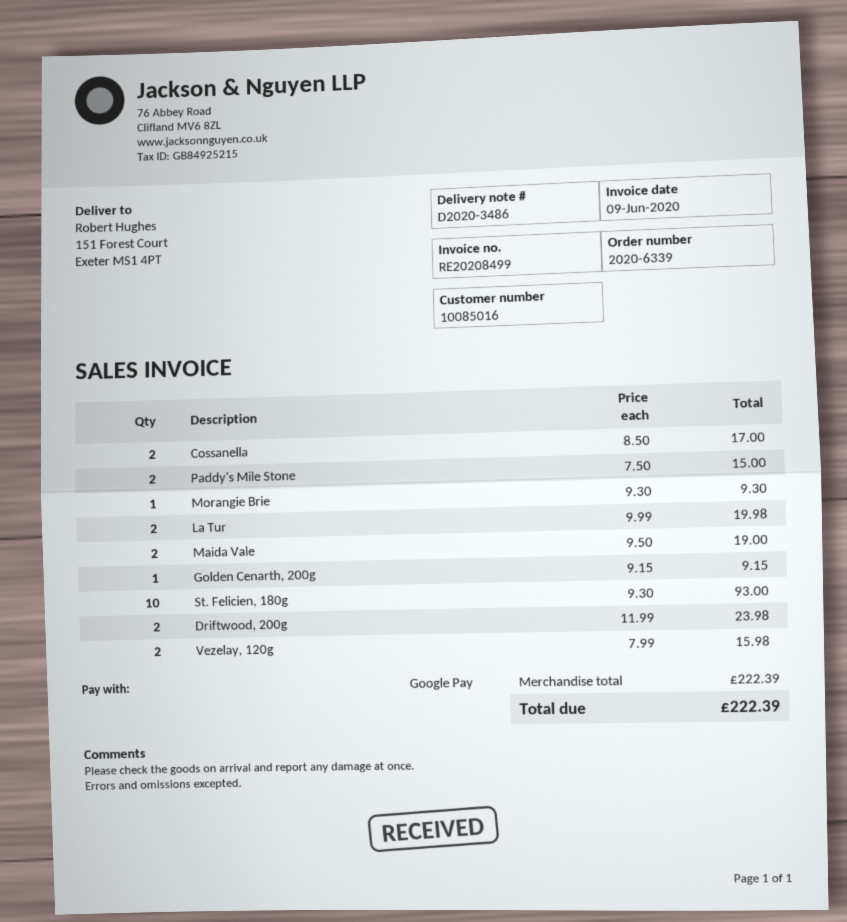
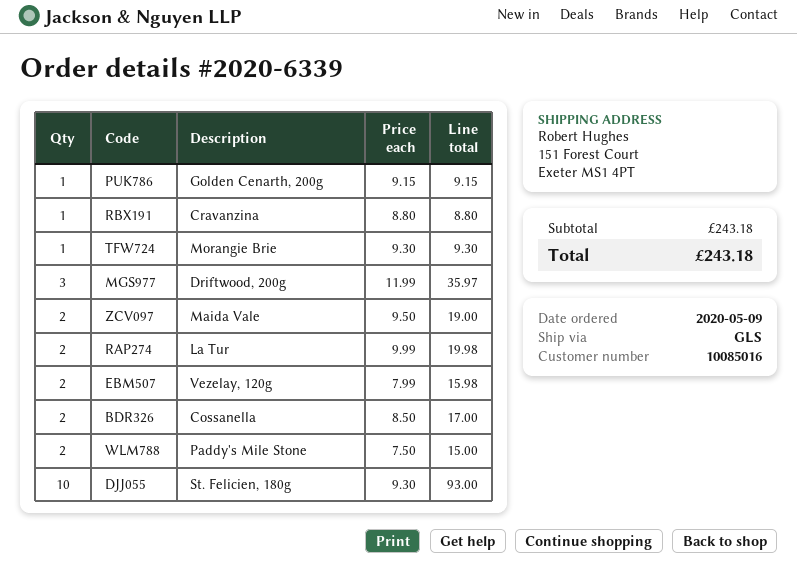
Driftwood, 200g: 2 x 11.99 = 23.98 -> 3 x 11.99 = 35.97
Cravanzina: none -> 1 x 8.80 = 8.80
subtotal: 222.39 -> 243.18
total: 222.39 -> 243.18

